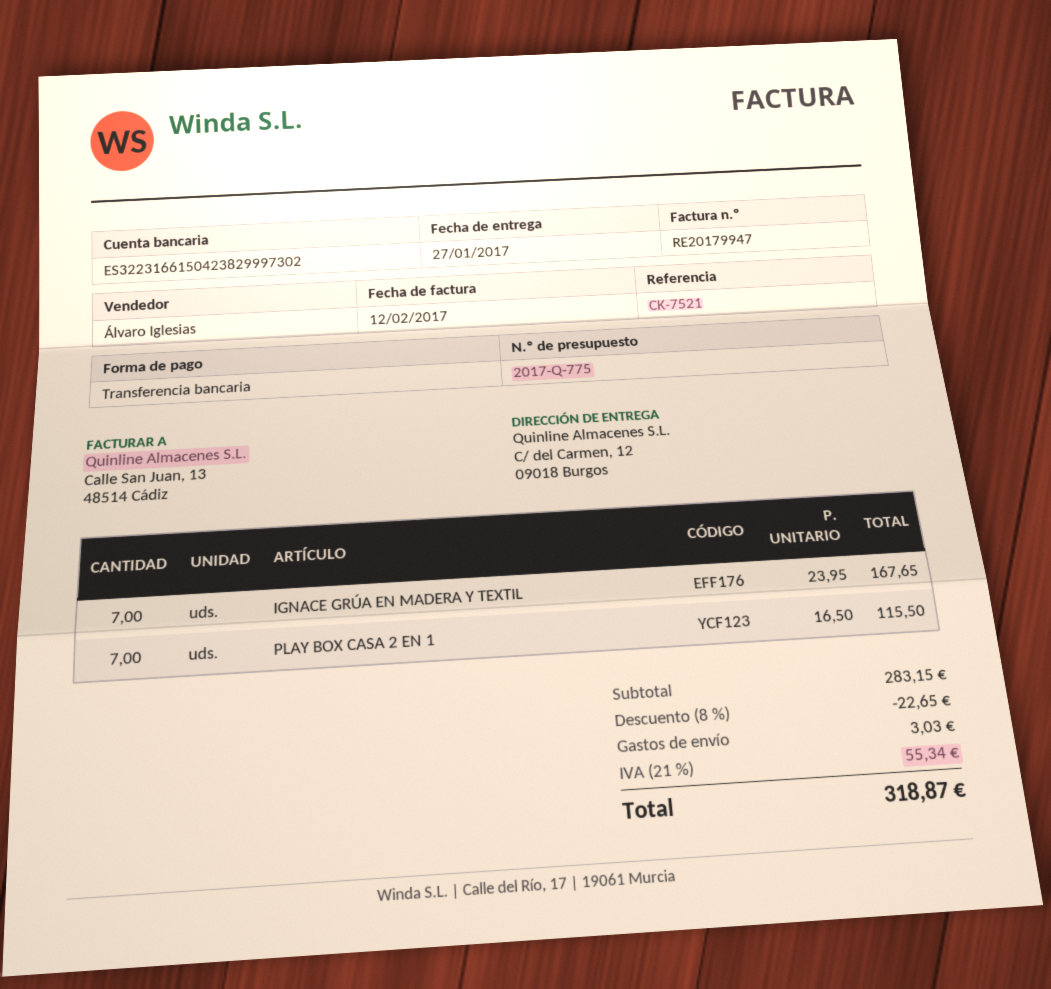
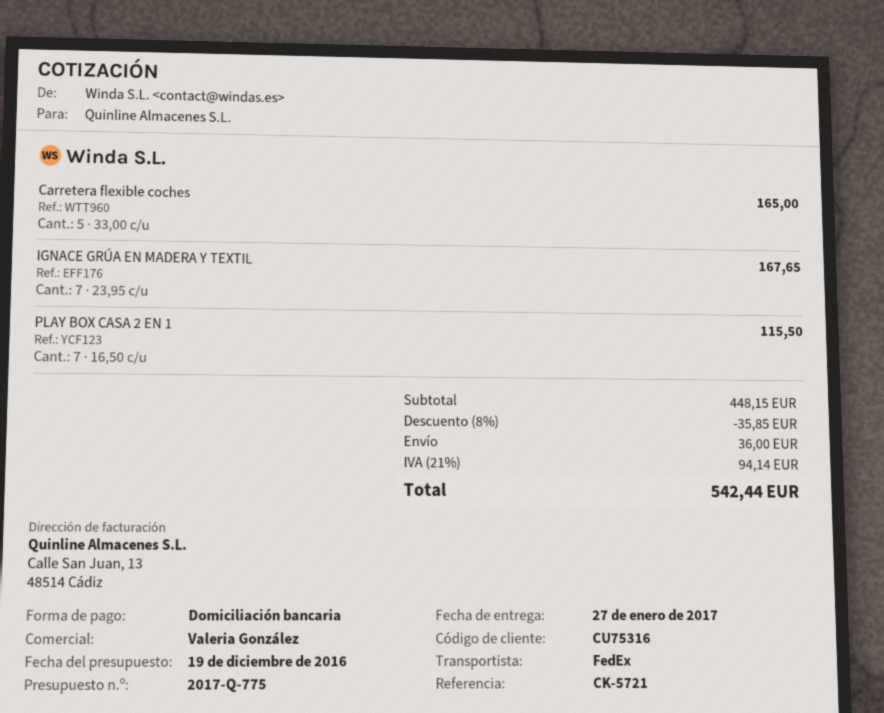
reference: CK-7521 -> CK-5721
sales rep: Álvaro Iglesias -> Valeria González
payment method: bank transfer -> direct debit
Carretera flexible coches: none -> 5 x 33.00 = 165.00
subtotal: 283.15 -> 448.15
discount: 8% = 22.65 -> 8% = 35.85
shipping: 3.03 -> 36.00
tax: 21% = 55.34 -> 21% = 94.14
total: 318.87 -> 542.44

